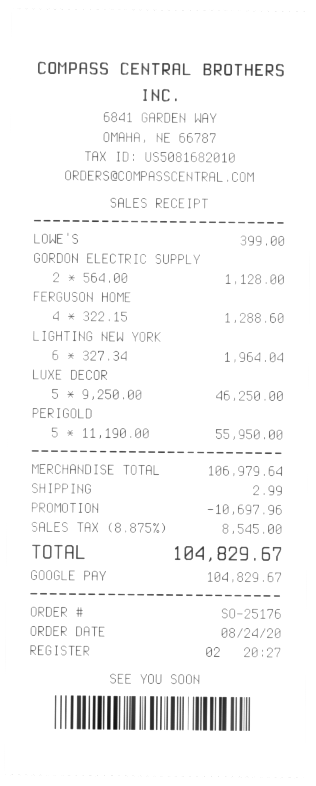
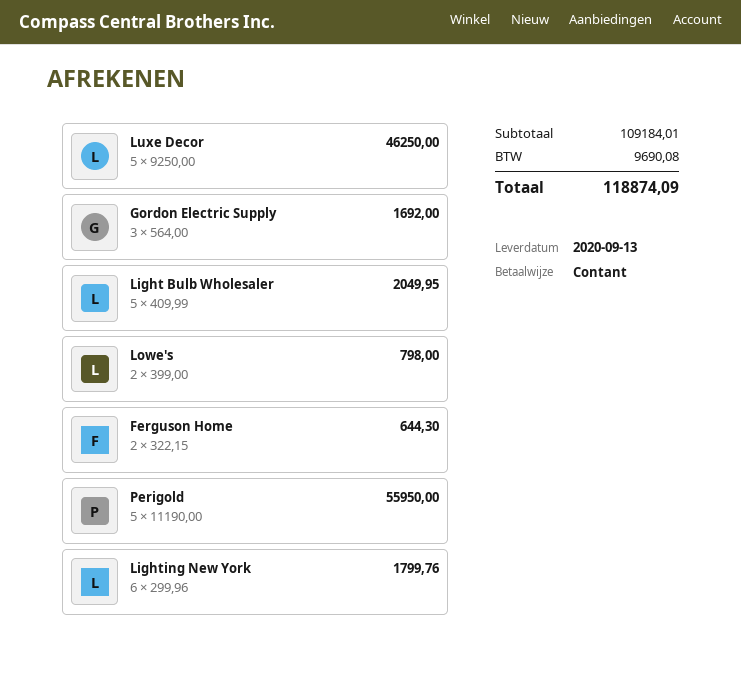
payment method: Google Pay -> cash
LOWE'S: 1 x 399.00 = 399.00 -> 2 x 399.00 = 798.00
GORDON ELECTRIC SUPPLY: 2 x 564.00 = 1128.00 -> 3 x 564.00 = 1692.00
FERGUSON HOME: 4 x 322.15 = 1288.60 -> 2 x 322.15 = 644.30
LIGHTING NEW YORK: 6 x 327.34 = 1964.04 -> 6 x 299.96 = 1799.76
Light Bulb Wholesaler: none -> 5 x 409.99 = 2049.95
subtotal: 106979.64 -> 109184.01
discount: 10697.96 -> none
shipping: 2.99 -> none
tax: 8545.00 -> 9690.08
total: 104829.67 -> 118874.09

